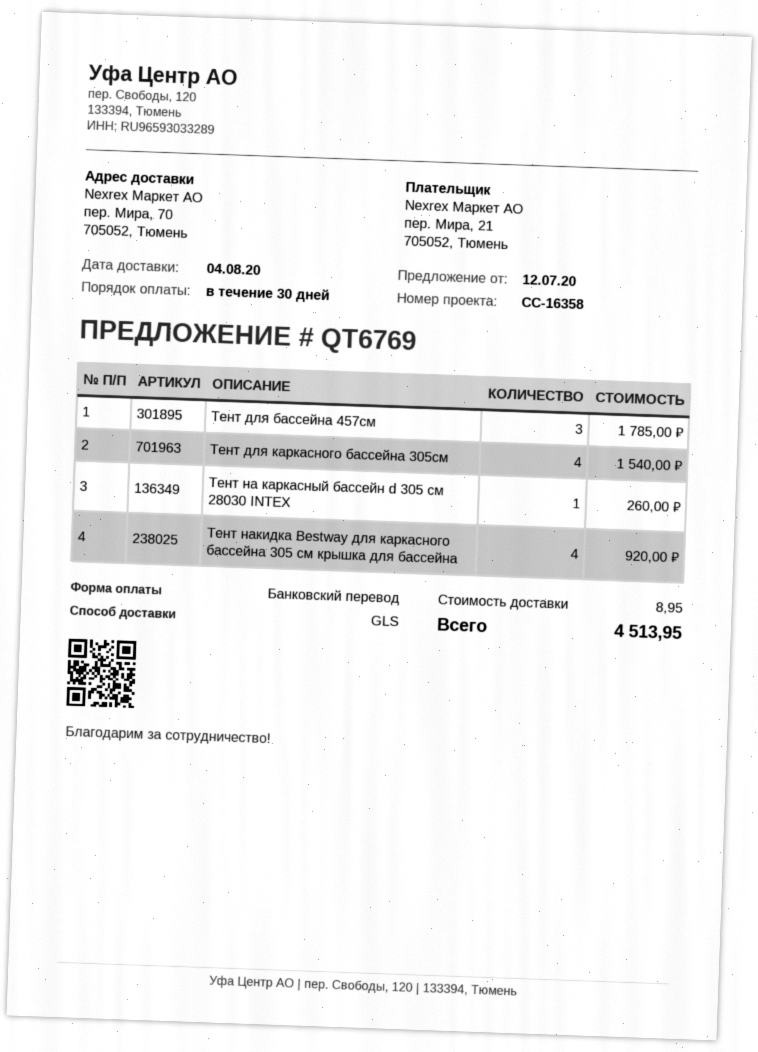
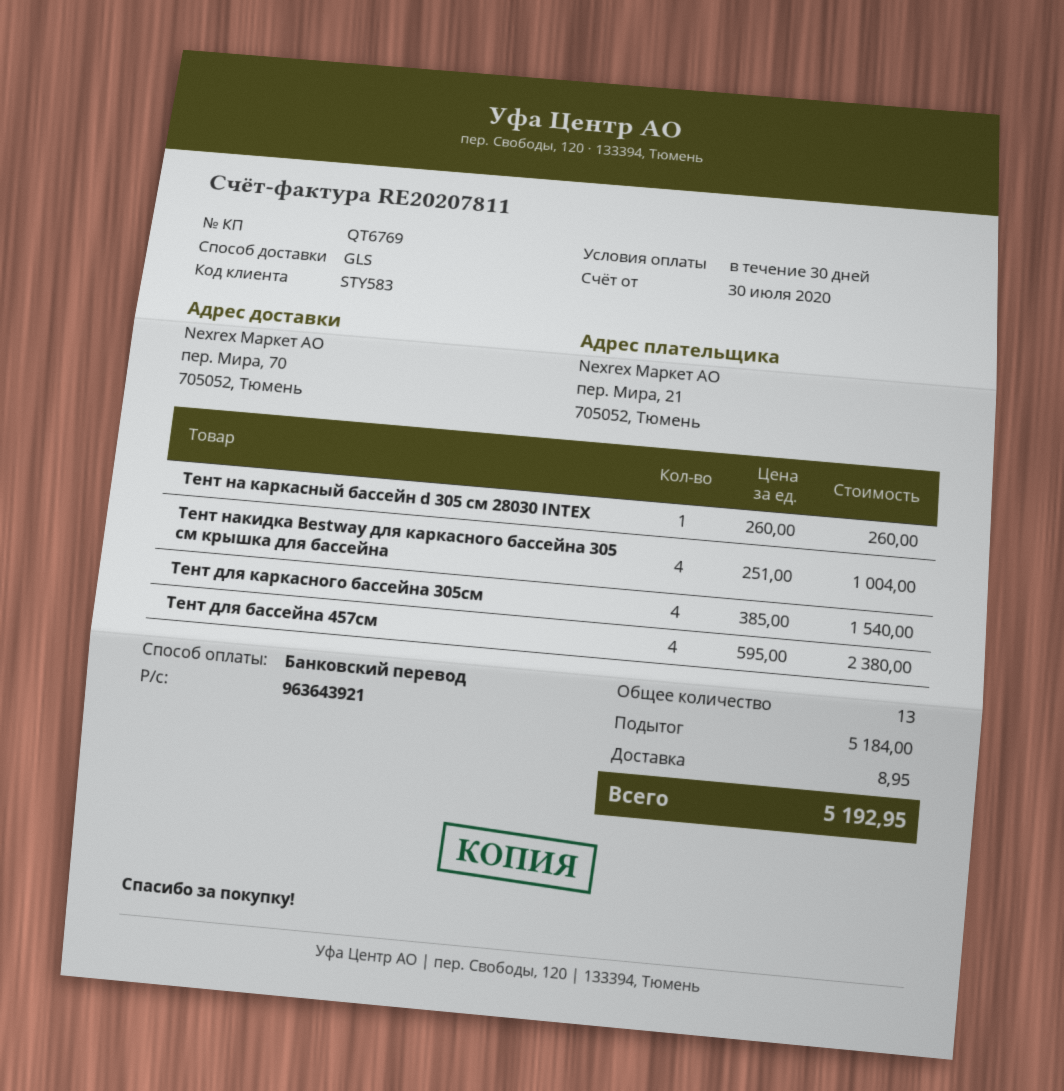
Тент для бассейна 457см: 3 for 1785.00 -> 4 for 2380.00
Тент накидка Bestway для каркасного бассейна 305 см крышка для бассейна: 4 for 920.00 -> 4 for 1004.00
total: 4513.95 -> 5192.95

